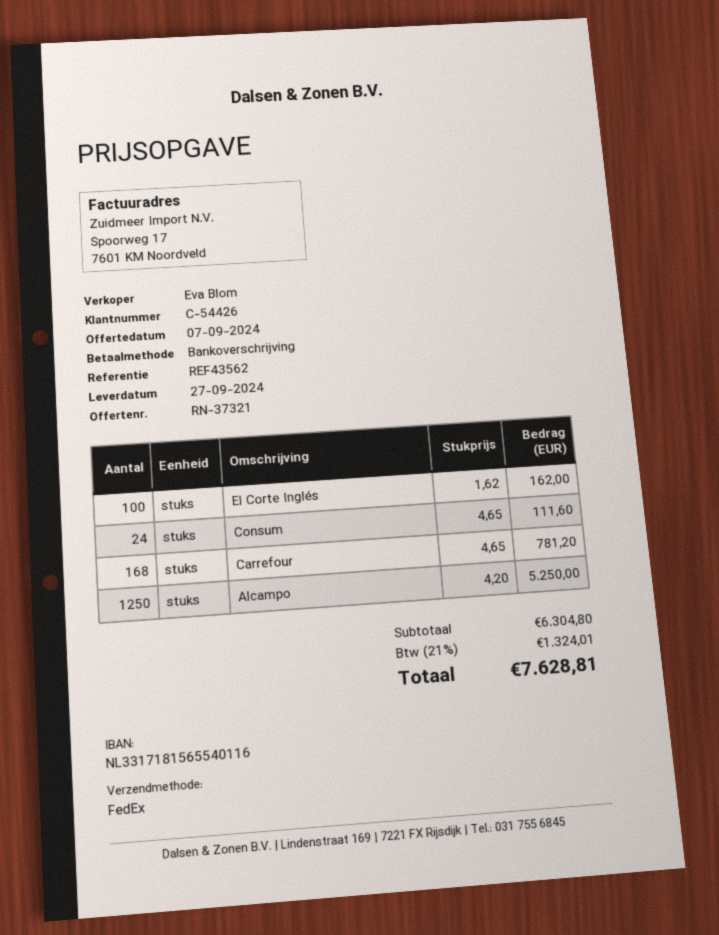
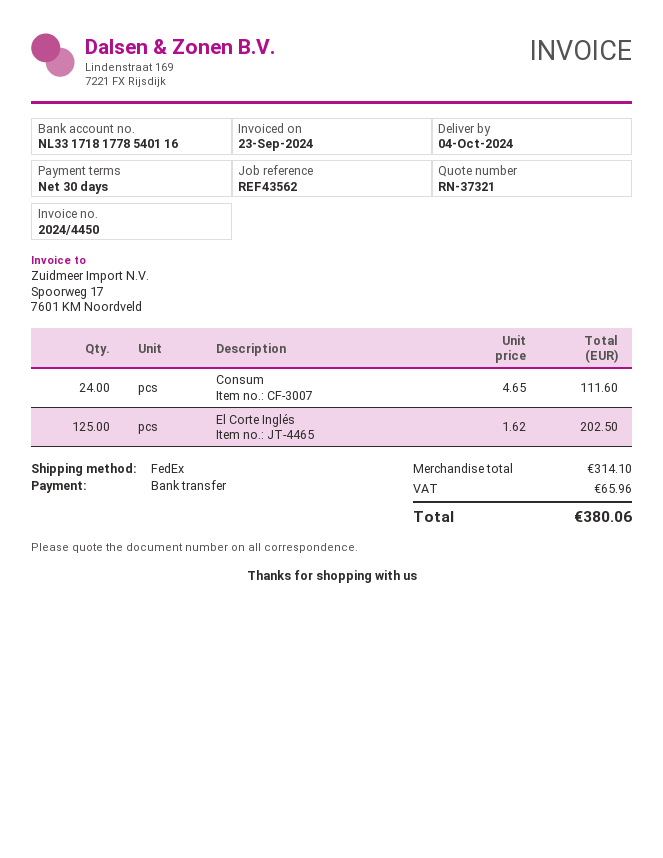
delivery date: 2024-09-27 -> 2024-10-04
bank account: NL3317181565540116 -> NL3317181778540116
El Corte Inglés: 100 x 1.62 = 162.00 -> 125 x 1.62 = 202.50
Carrefour: 168 x 4.65 = 781.20 -> none
Alcampo: 1250 x 4.20 = 5250.00 -> none
subtotal: 6304.80 -> 314.10
tax: 1324.01 -> 65.96
total: 7628.81 -> 380.06

